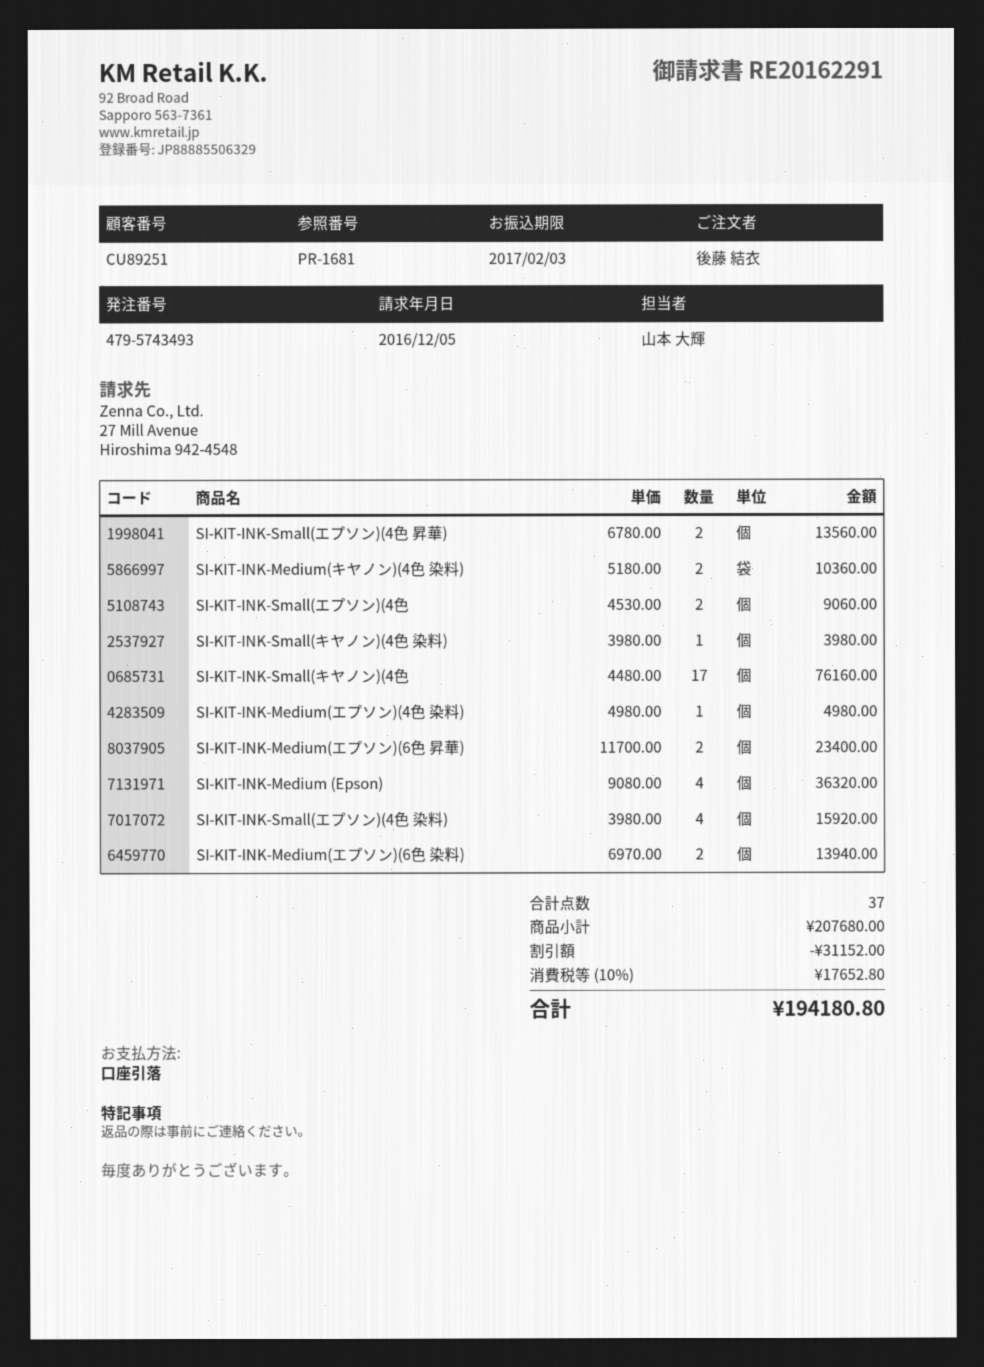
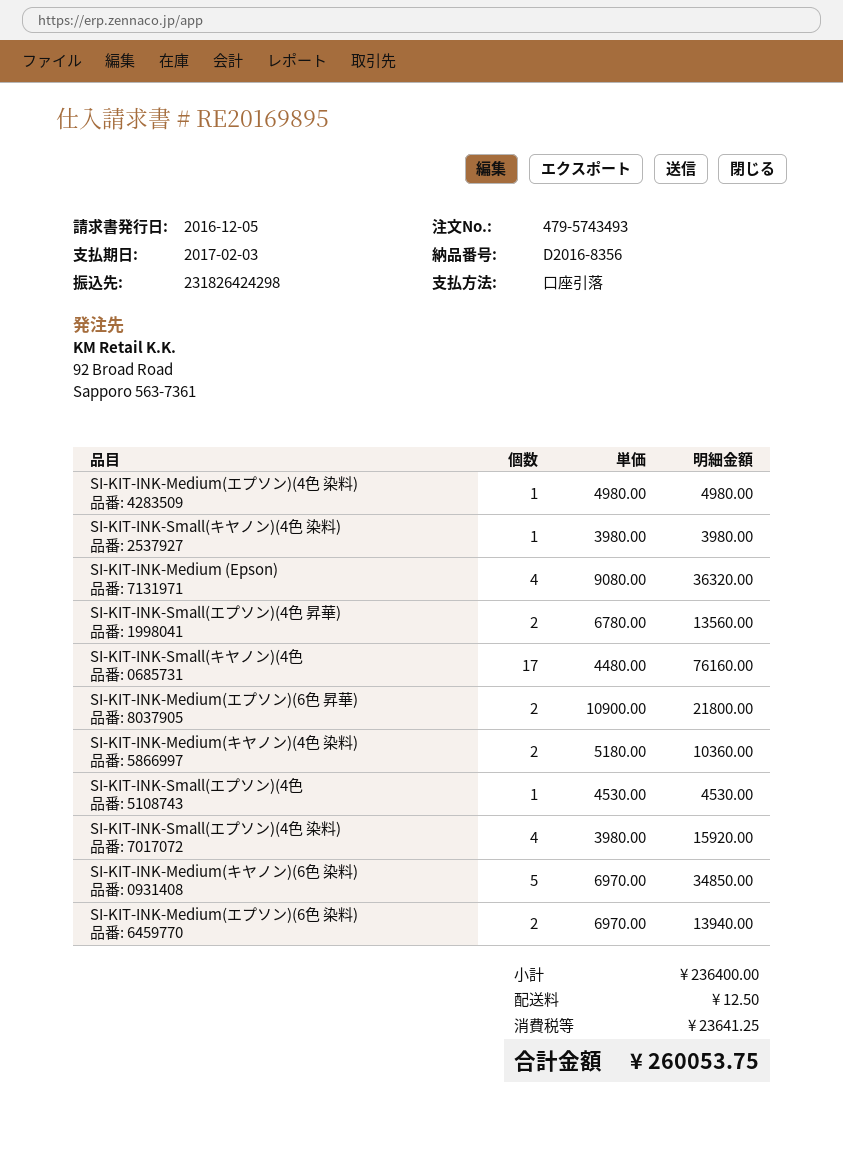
invoice number: RE20162291 -> RE20169895
SI-KIT-INK-Small(エプソン)(4色: 2 x 4530.00 = 9060.00 -> 1 x 4530.00 = 4530.00
SI-KIT-INK-Medium(エプソン)(6色 昇華): 2 x 11700.00 = 23400.00 -> 2 x 10900.00 = 21800.00
SI-KIT-INK-Medium(キヤノン)(6色 染料): none -> 5 x 6970.00 = 34850.00
subtotal: 207680.00 -> 236400.00
discount: 31152.00 -> none
shipping: none -> 12.50
tax: 17652.80 -> 23641.25
total: 194180.80 -> 260053.75

